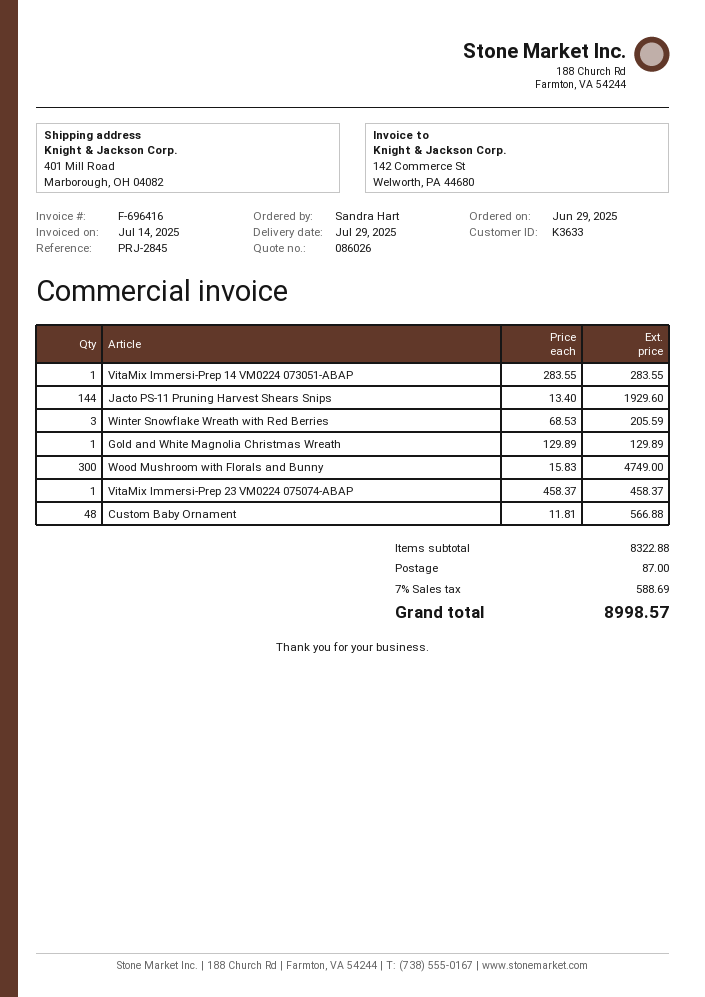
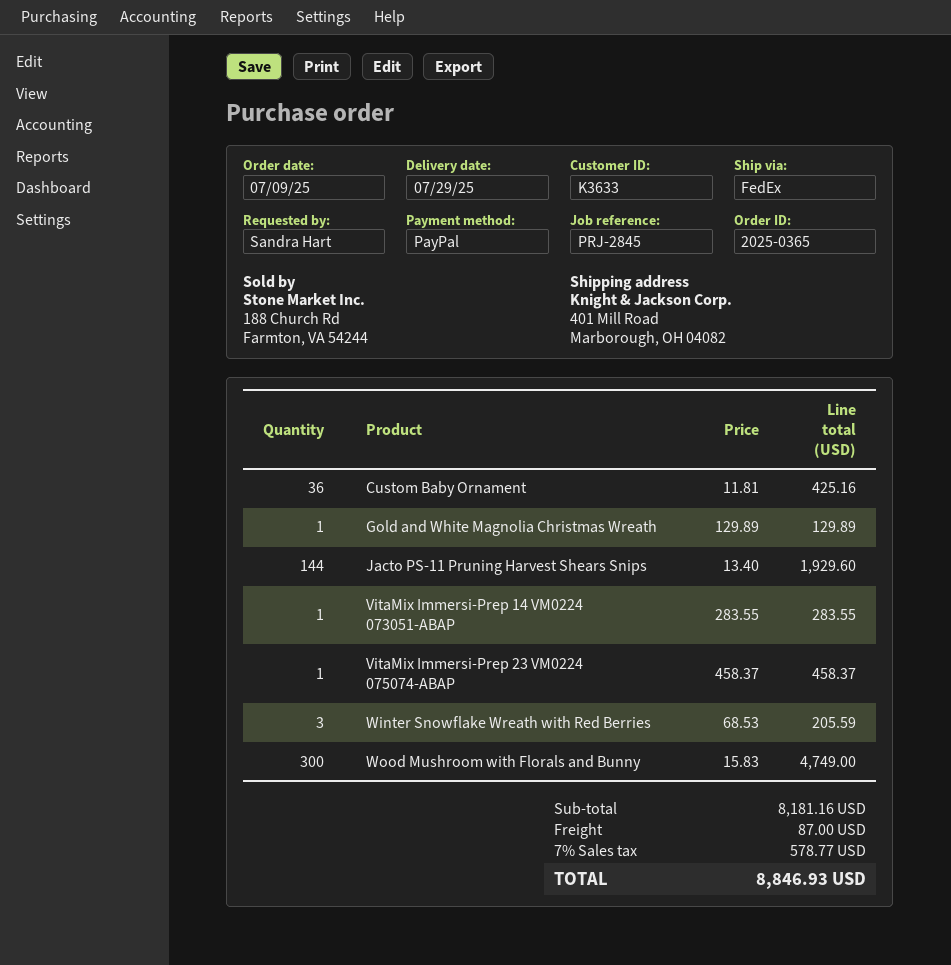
order date: 2025-06-29 -> 2025-07-09
Custom Baby Ornament: 48 x 11.81 = 566.88 -> 36 x 11.81 = 425.16
subtotal: 8322.88 -> 8181.16
tax: 7% = 588.69 -> 7% = 578.77
total: 8998.57 -> 8846.93

